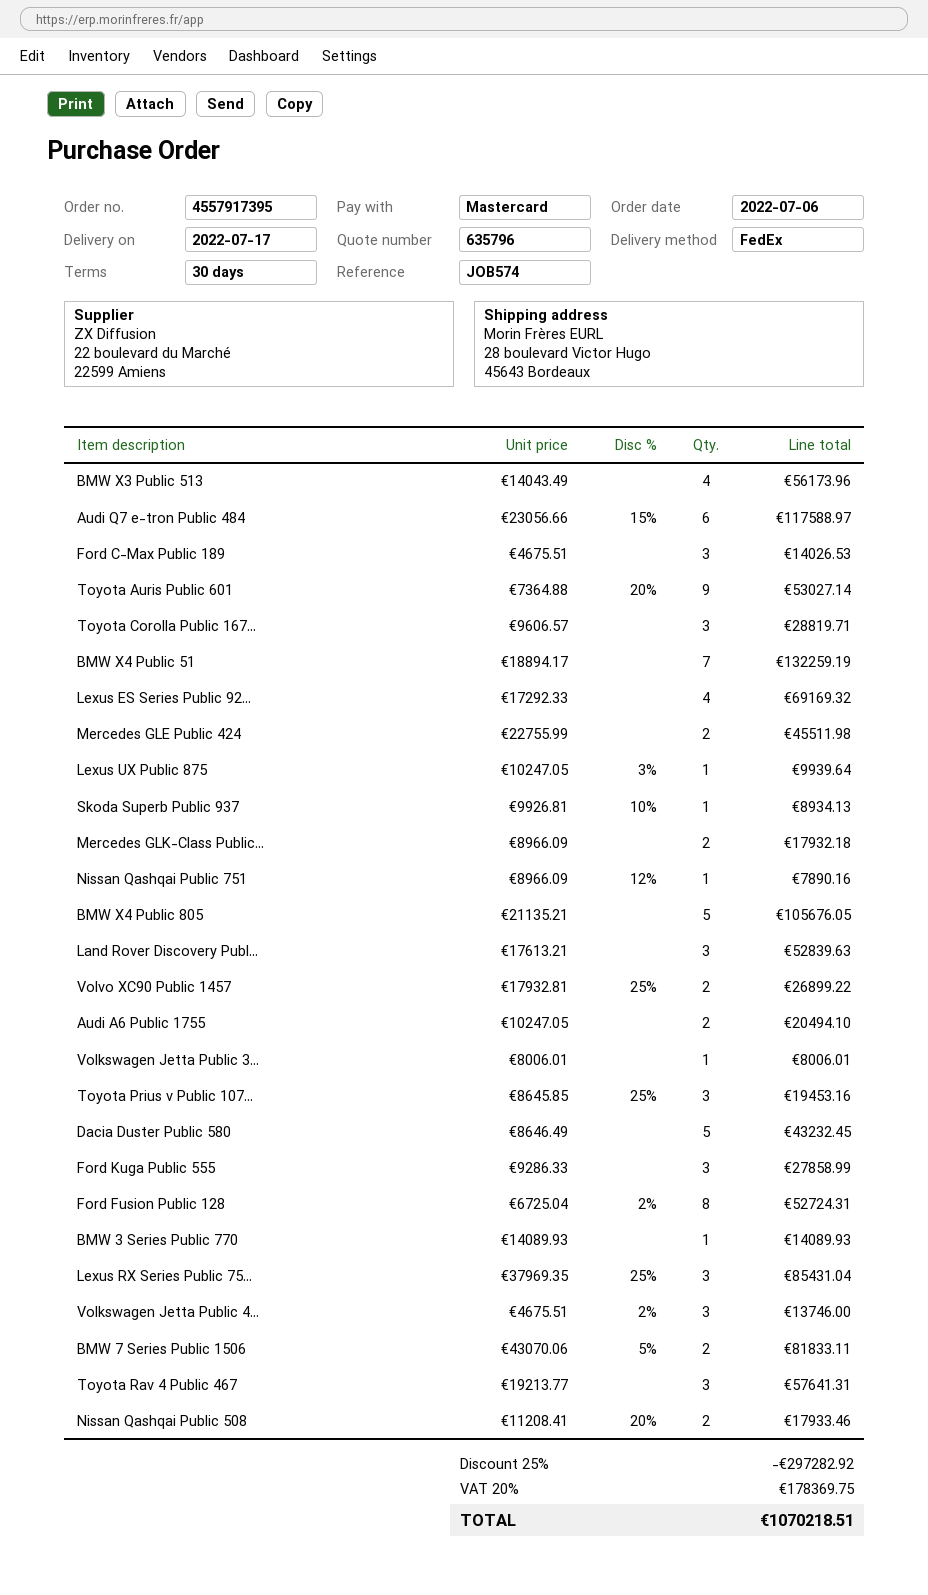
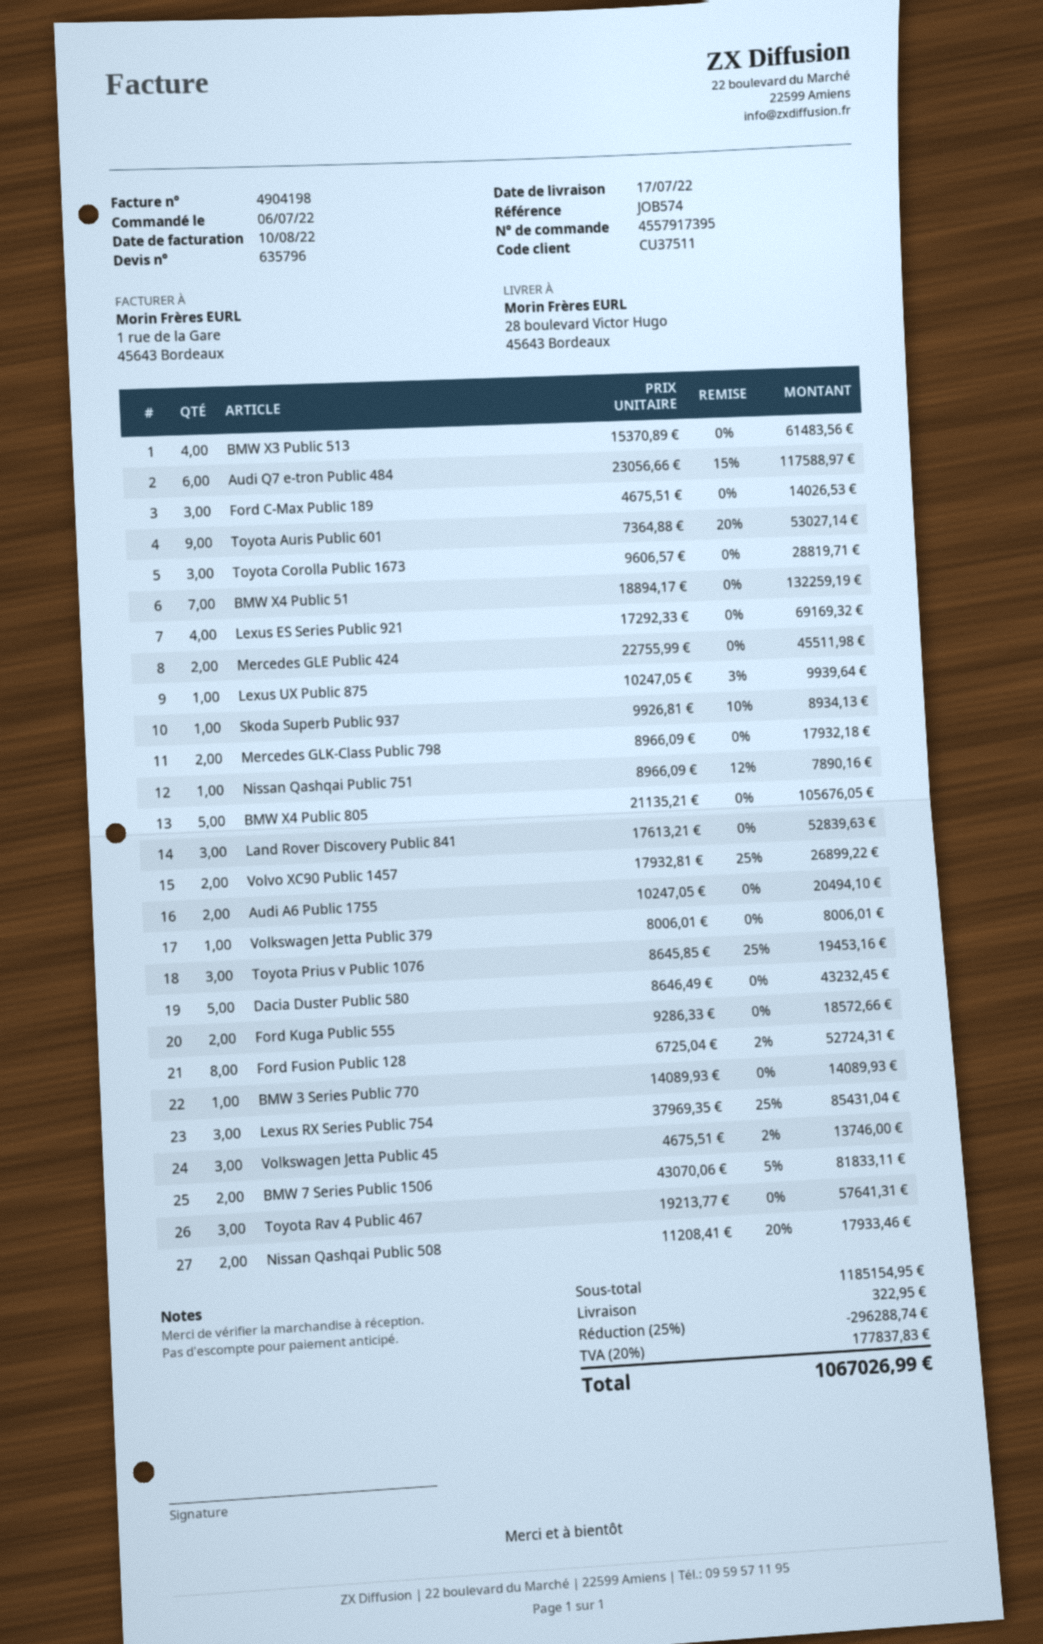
BMW X3 Public 513: 4 x 14043.49 = 56173.96 -> 4 x 15370.89 = 61483.56
Ford Kuga Public 555: 3 x 9286.33 = 27858.99 -> 2 x 9286.33 = 18572.66
discount: 25% = 297282.92 -> 25% = 296288.74
shipping: none -> 322.95
tax: 20% = 178369.75 -> 20% = 177837.83
total: 1070218.51 -> 1067026.99

